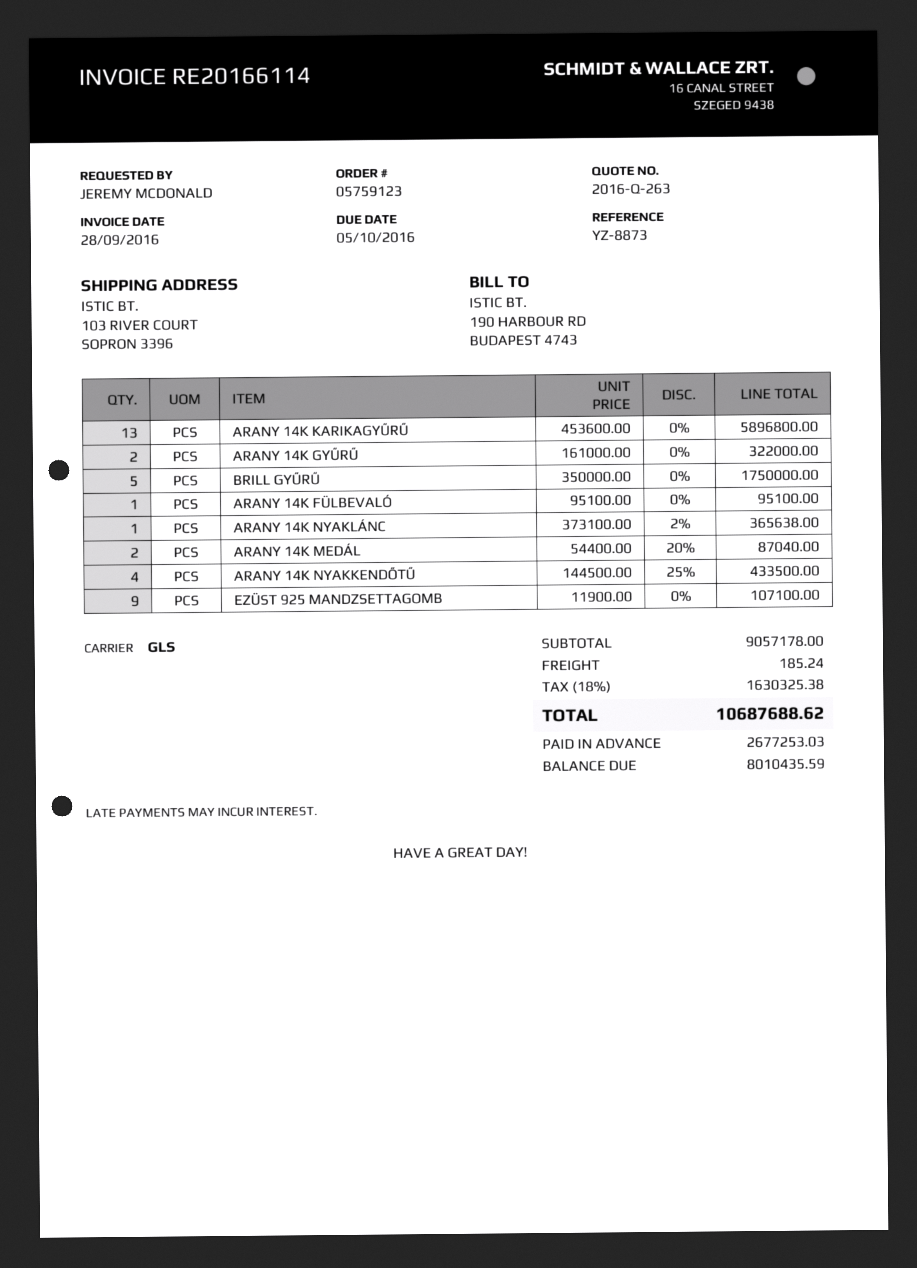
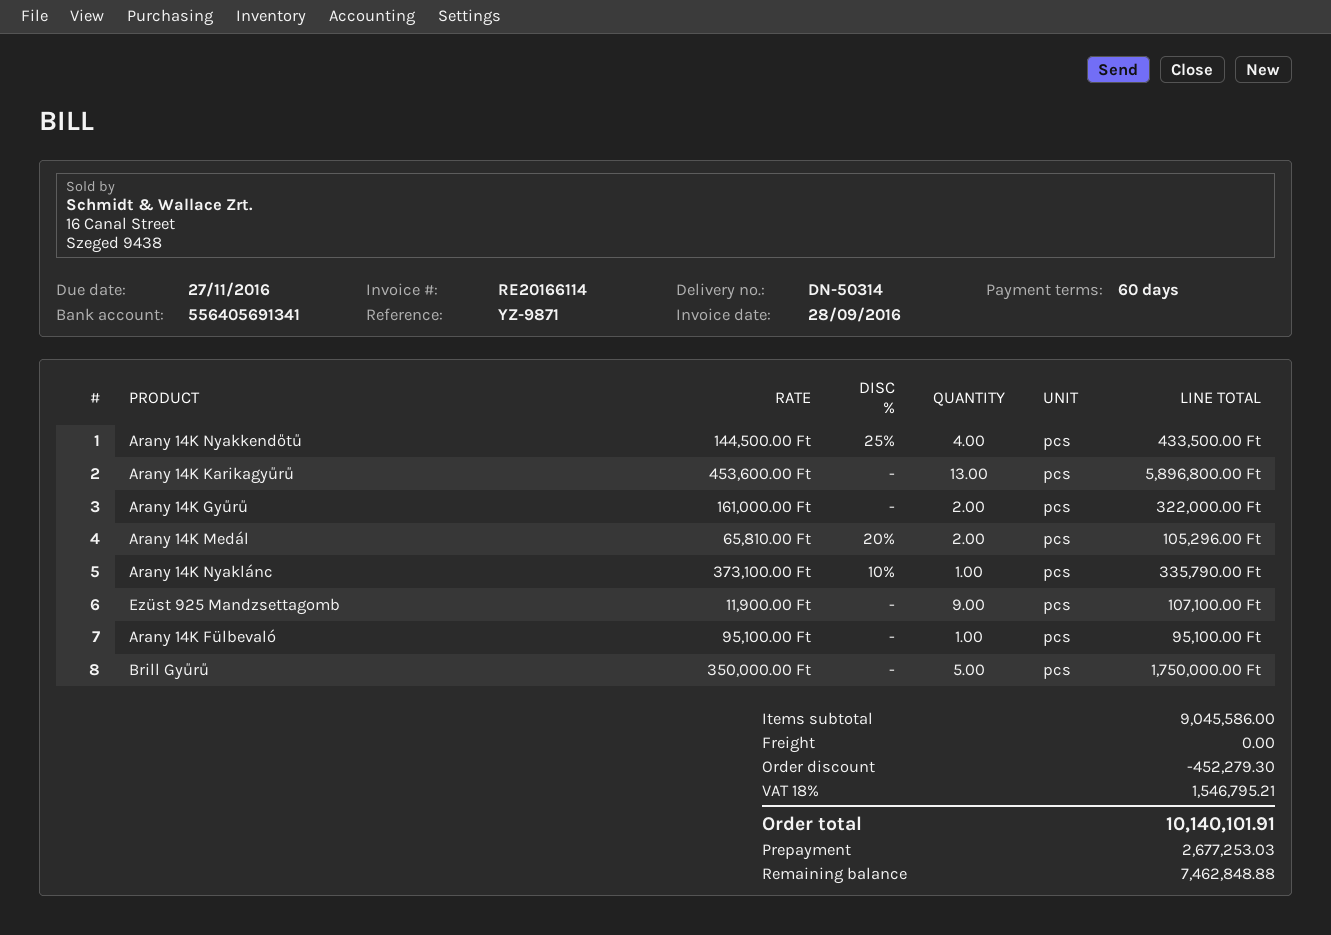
due date: 2016-10-05 -> 2016-11-27
reference: YZ-8873 -> YZ-9871
ARANY 14K NYAKLÁNC: 1 x 373100.00 - 2% = 365638.00 -> 1 x 373100.00 - 10% = 335790.00
ARANY 14K MEDÁL: 2 x 54400.00 - 20% = 87040.00 -> 2 x 65810.00 - 20% = 105296.00
subtotal: 9057178.00 -> 9045586.00
discount: none -> 452279.30
shipping: 185.24 -> 0.00
tax: 18% = 1630325.38 -> 18% = 1546795.21
total: 10687688.62 -> 10140101.91
balance: 8010435.59 -> 7462848.88

